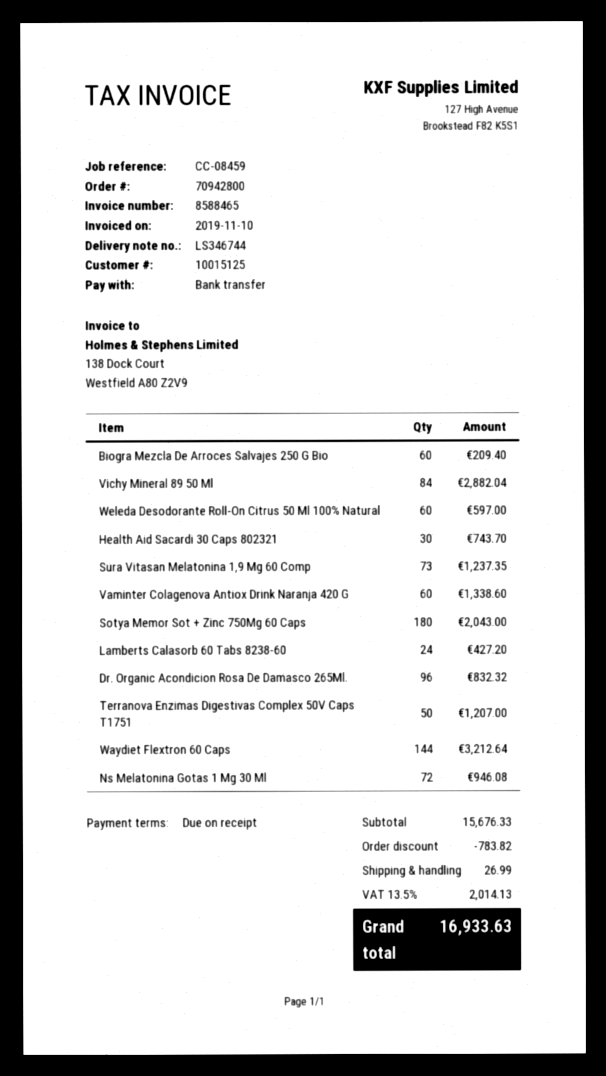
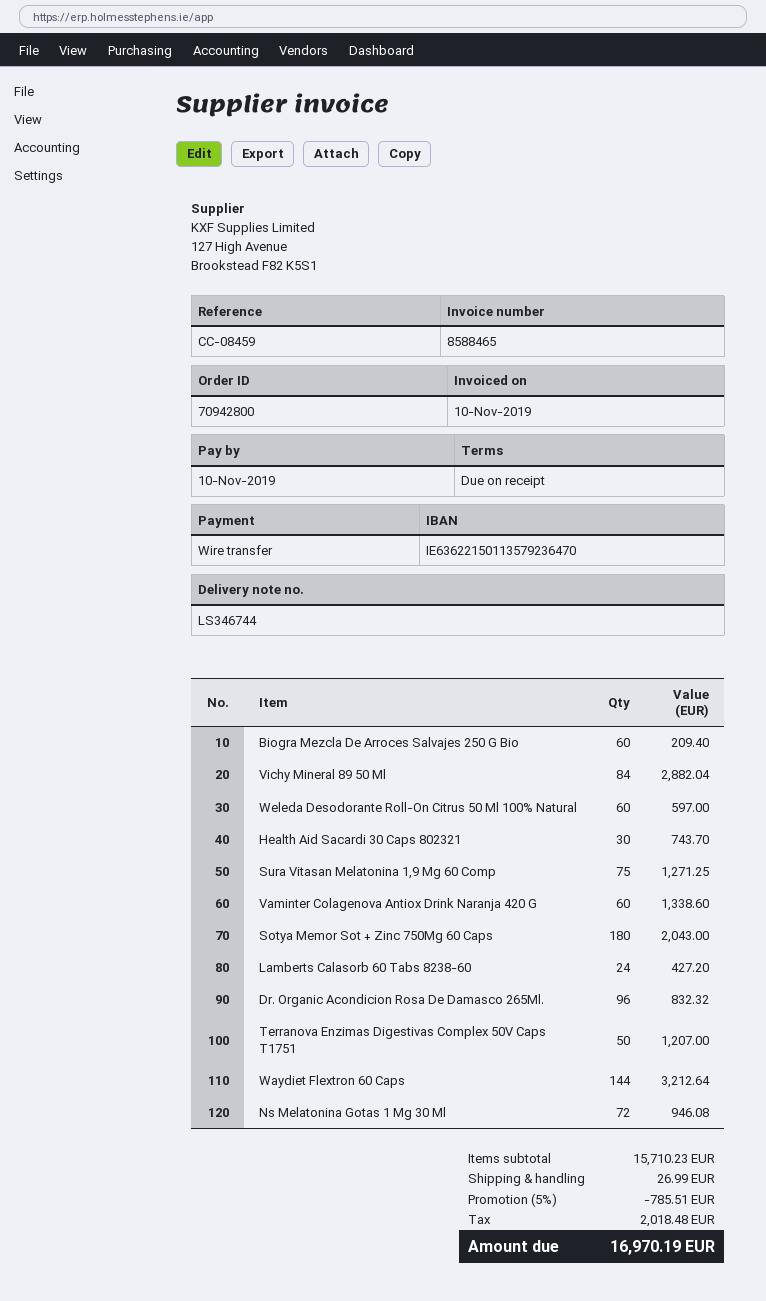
Sura Vitasan Melatonina 1,9 Mg 60 Comp: 73 for 1237.35 -> 75 for 1271.25
subtotal: 15676.33 -> 15710.23
discount: 783.82 -> 785.51
tax: 2014.13 -> 2018.48
total: 16933.63 -> 16970.19

